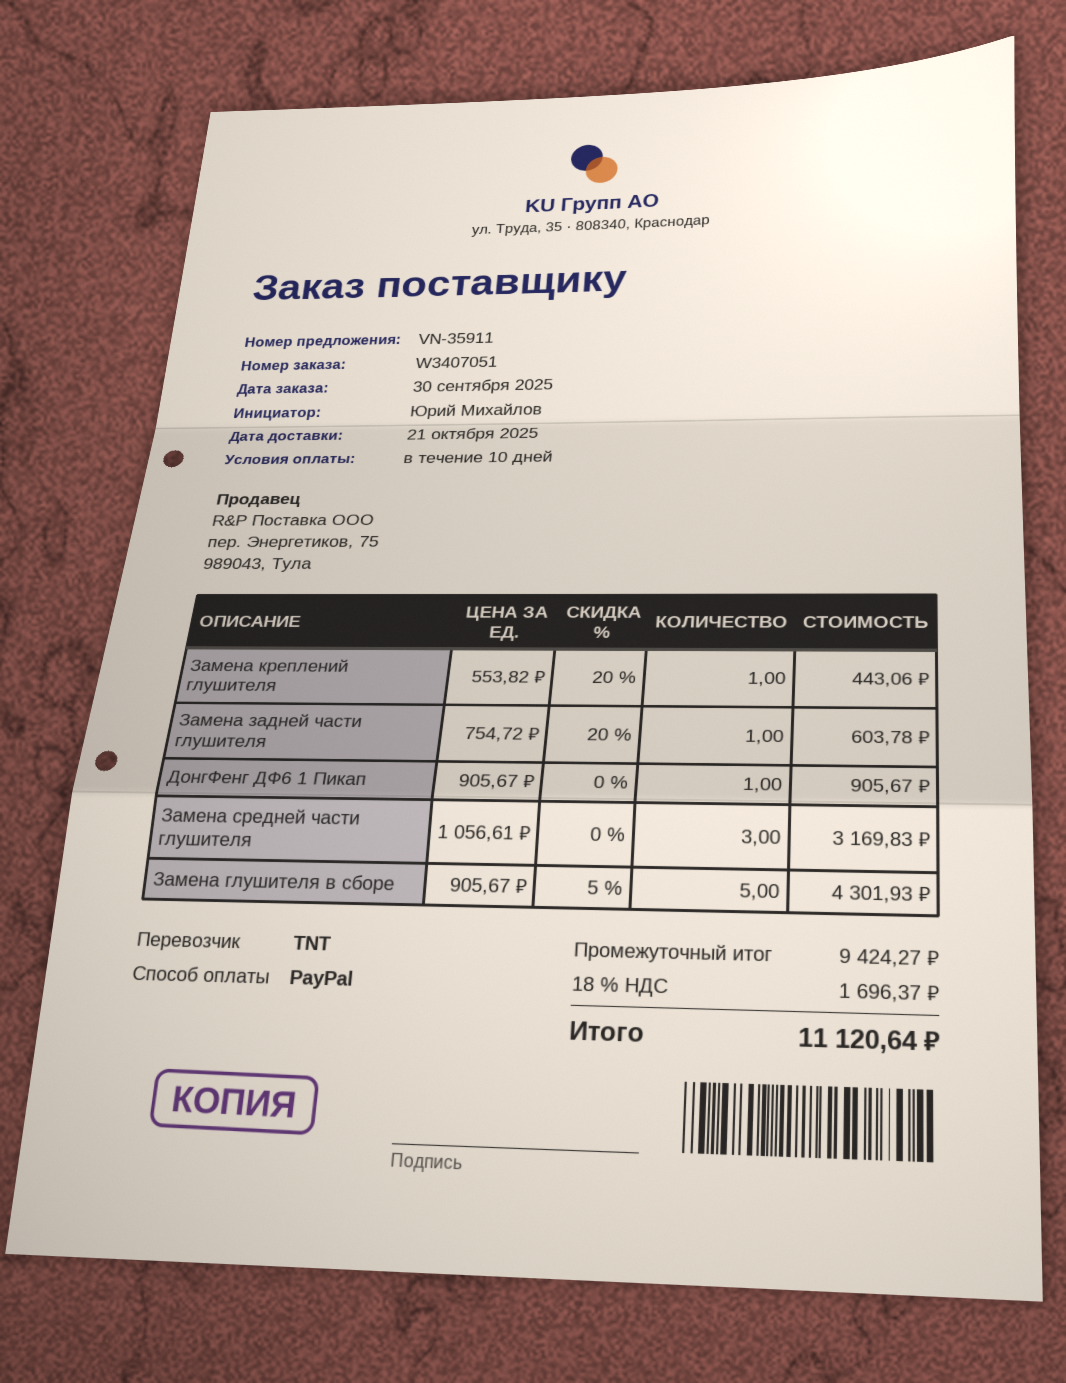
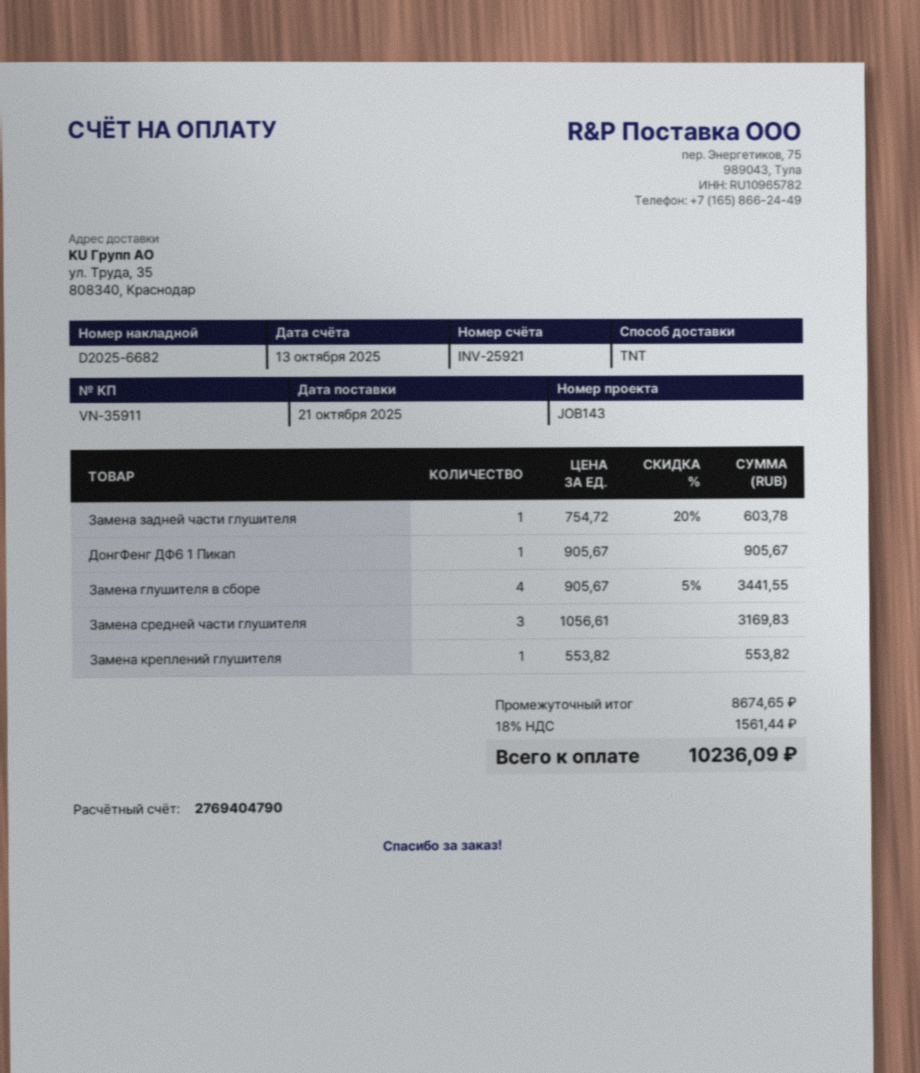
Замена креплений глушителя: 1 x 553.82 - 20% = 443.06 -> 1 x 553.82 = 553.82
Замена глушителя в сборе: 5 x 905.67 - 5% = 4301.93 -> 4 x 905.67 - 5% = 3441.55
subtotal: 9424.27 -> 8674.65
tax: 18% = 1696.37 -> 18% = 1561.44
total: 11120.64 -> 10236.09

